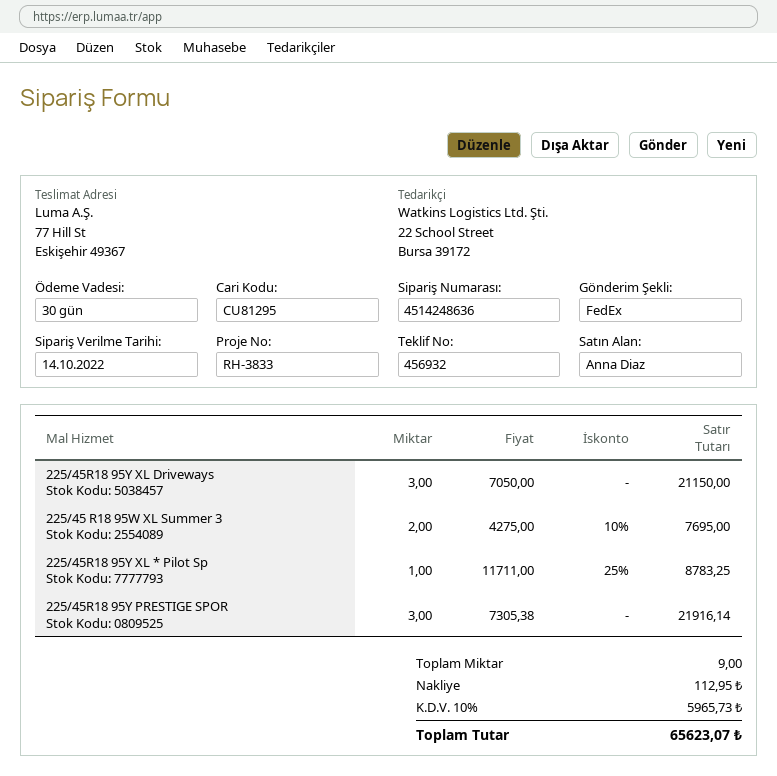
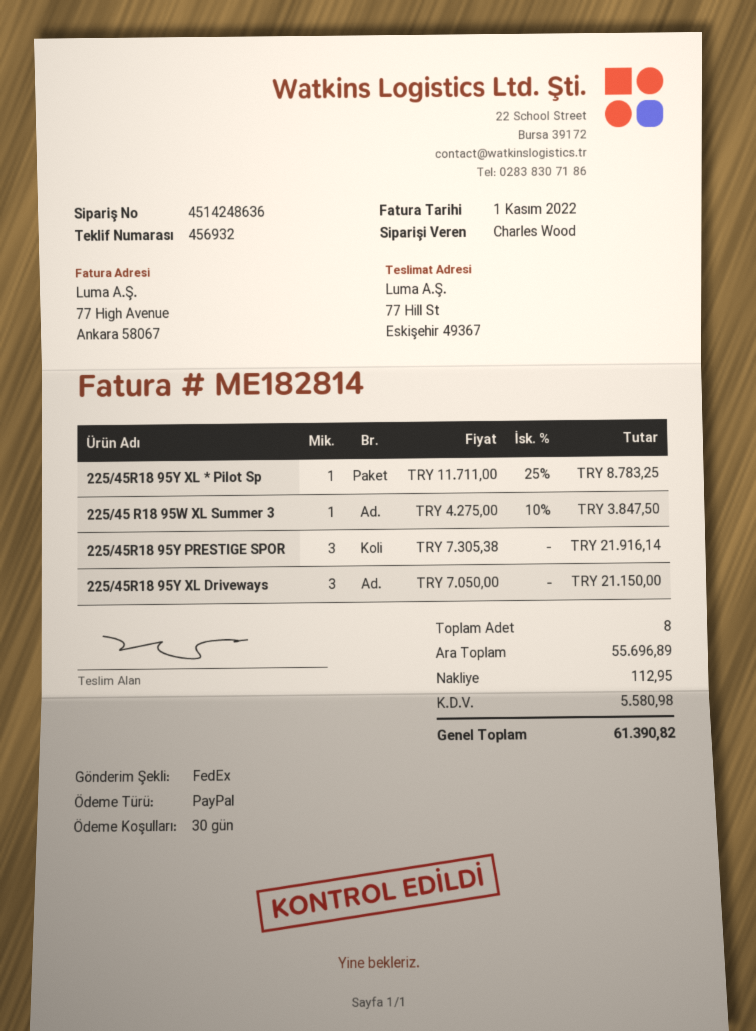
ordered by: Anna Diaz -> Charles Wood
225/45 R18 95W XL Summer 3: 2 x 4275.00 - 10% = 7695.00 -> 1 x 4275.00 - 10% = 3847.50
total quantity: 9 -> 8
tax: 5965.73 -> 5580.98
total: 65623.07 -> 61390.82

